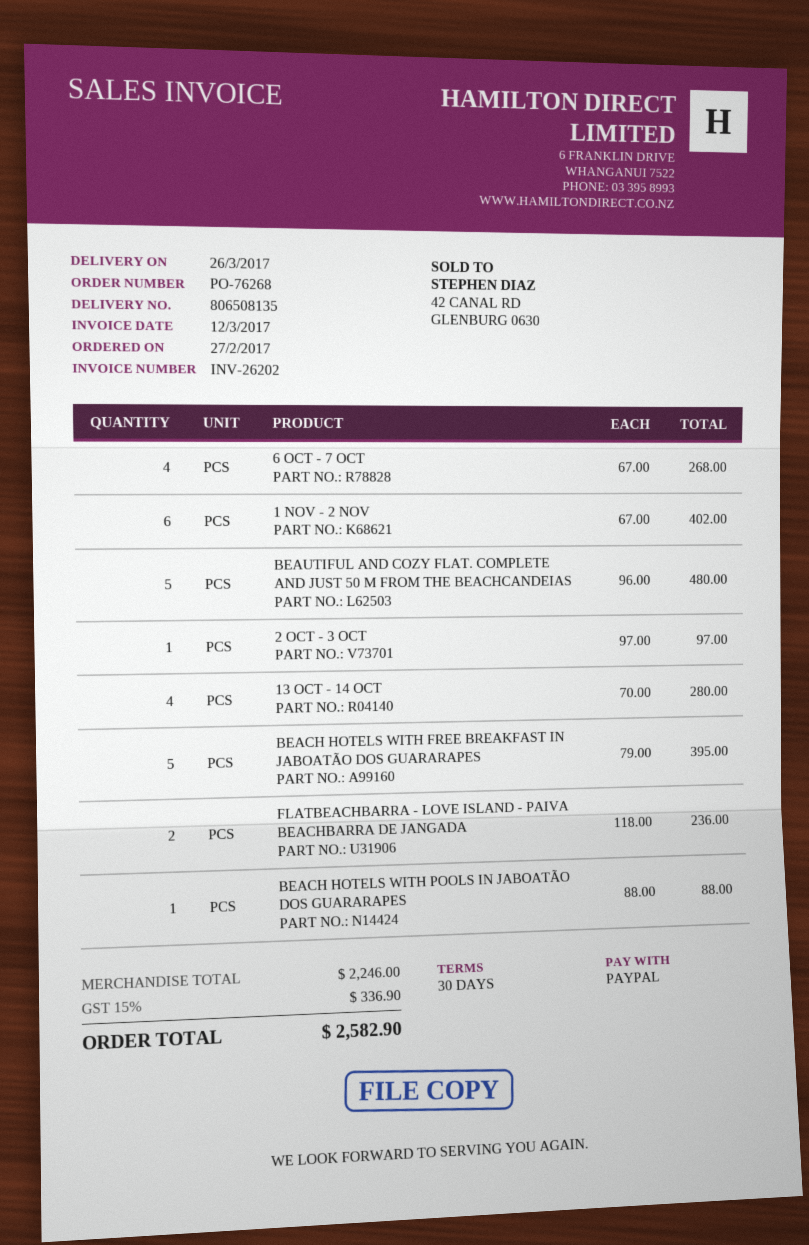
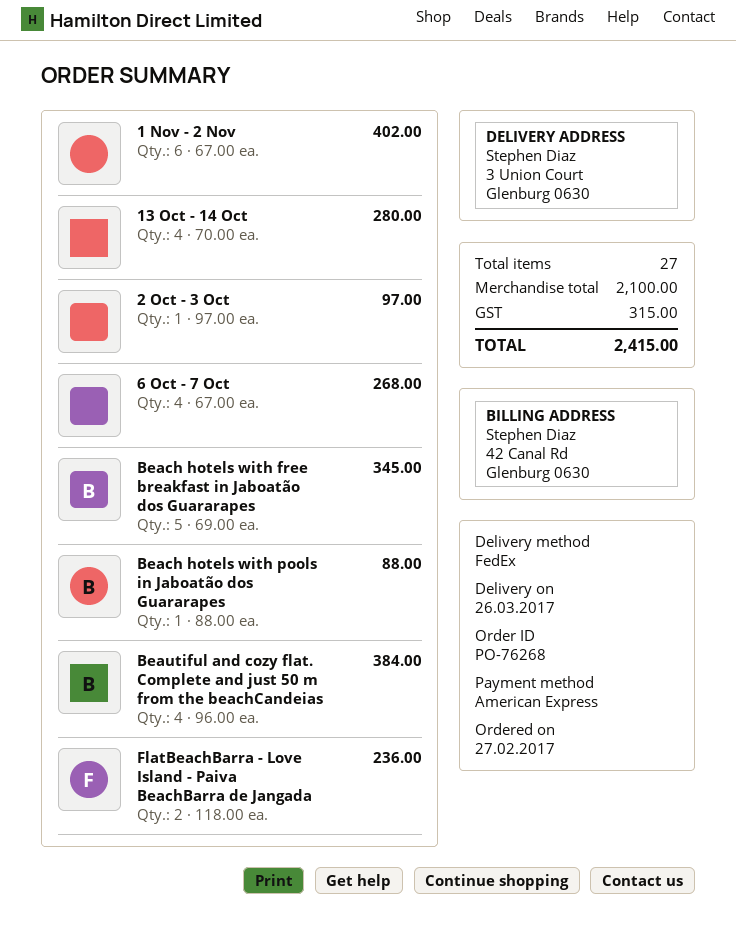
payment method: PayPal -> American Express
BEAUTIFUL AND COZY FLAT. COMPLETE AND JUST 50 M FROM THE BEACHCANDEIAS: 5 x 96.00 = 480.00 -> 4 x 96.00 = 384.00
BEACH HOTELS WITH FREE BREAKFAST IN JABOATÃO DOS GUARARAPES: 5 x 79.00 = 395.00 -> 5 x 69.00 = 345.00
subtotal: 2246.00 -> 2100.00
tax: 336.90 -> 315.00
total: 2582.90 -> 2415.00

